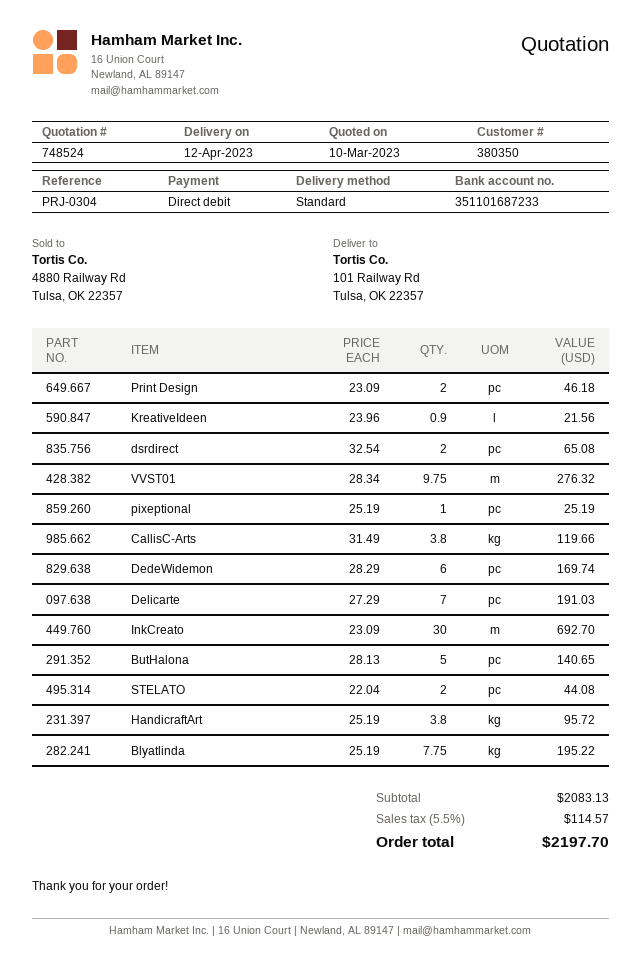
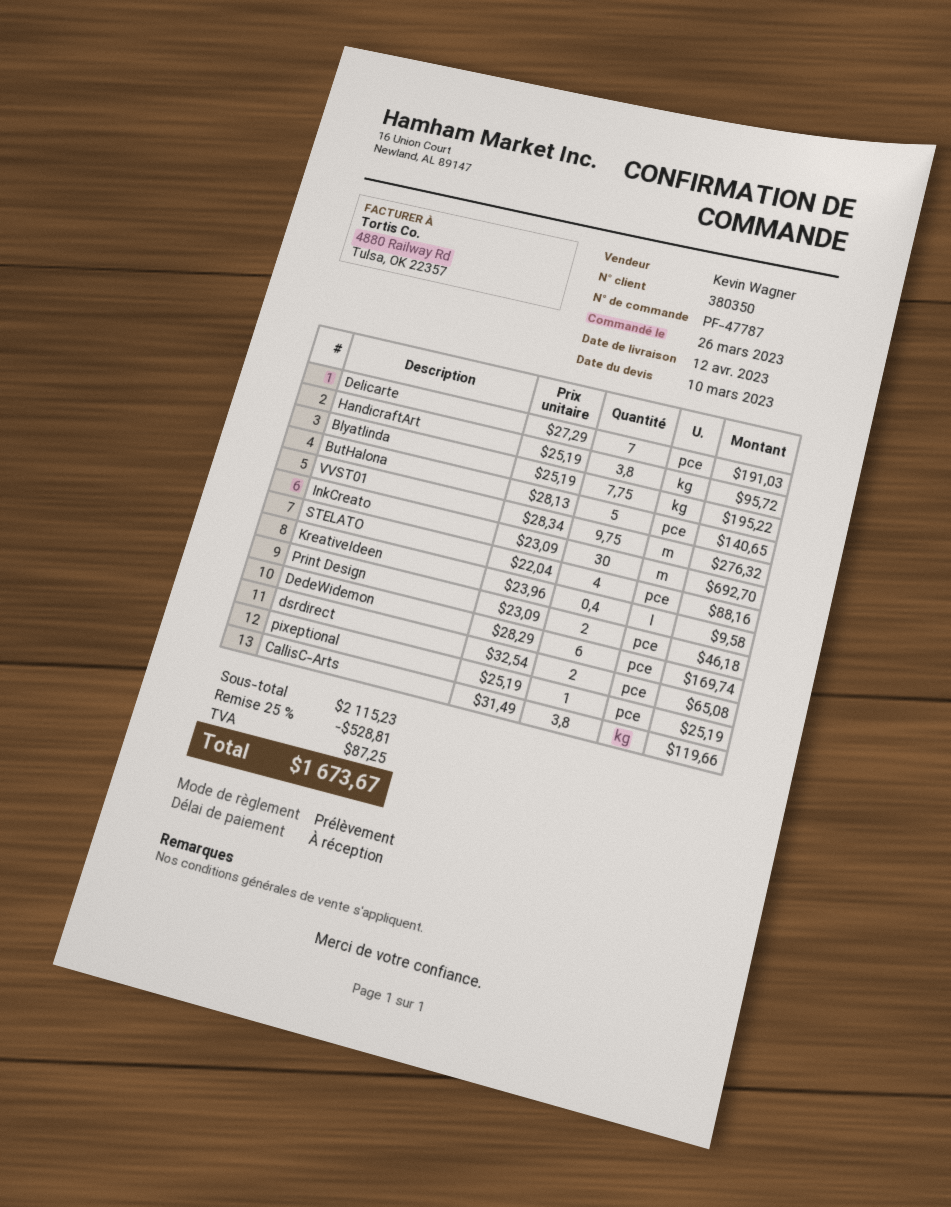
KreativeIdeen: 0.9 x 23.96 = 21.56 -> 0.4 x 23.96 = 9.58
STELATO: 2 x 22.04 = 44.08 -> 4 x 22.04 = 88.16
subtotal: 2083.13 -> 2115.23
discount: none -> 25% = 528.81
tax: 114.57 -> 87.25
total: 2197.70 -> 1673.67

